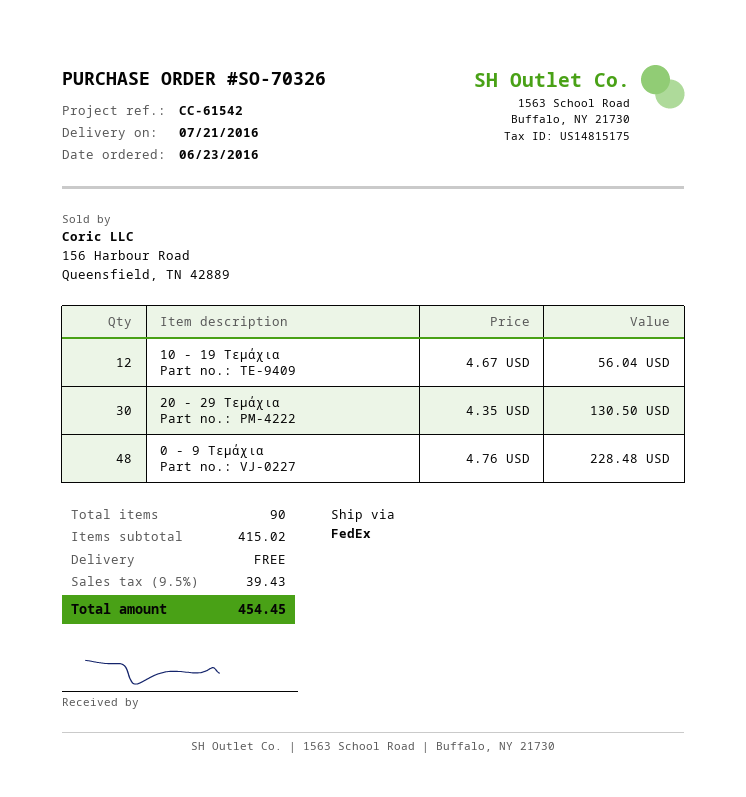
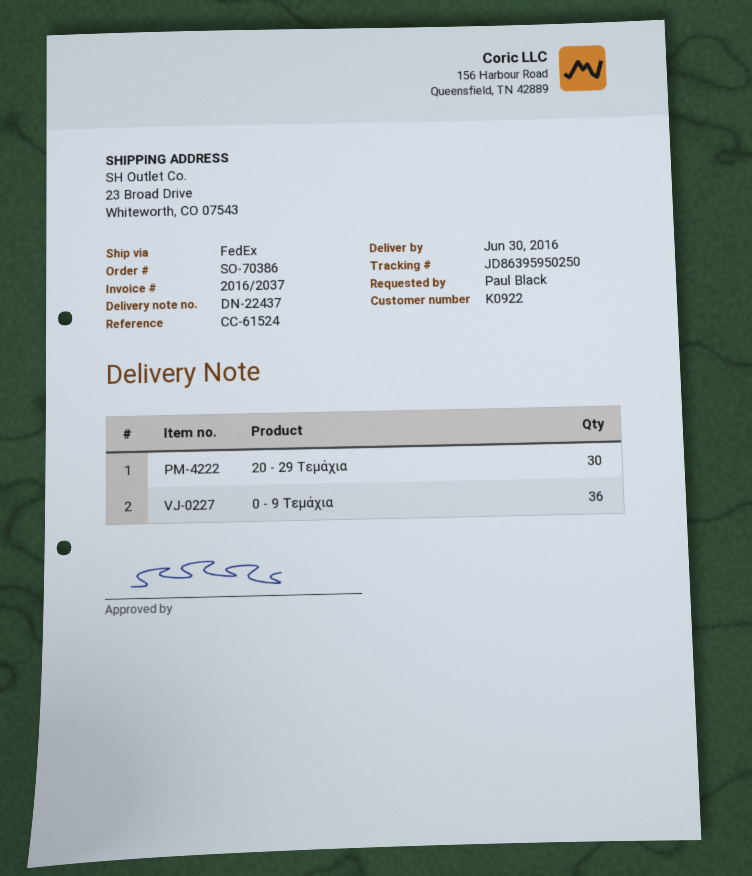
order number: SO-70326 -> SO-70386
delivery date: 2016-07-21 -> 2016-06-30
reference: CC-61542 -> CC-61524
10 - 19 Τεμάχια: 12 -> none
0 - 9 Τεμάχια: 48 -> 36

